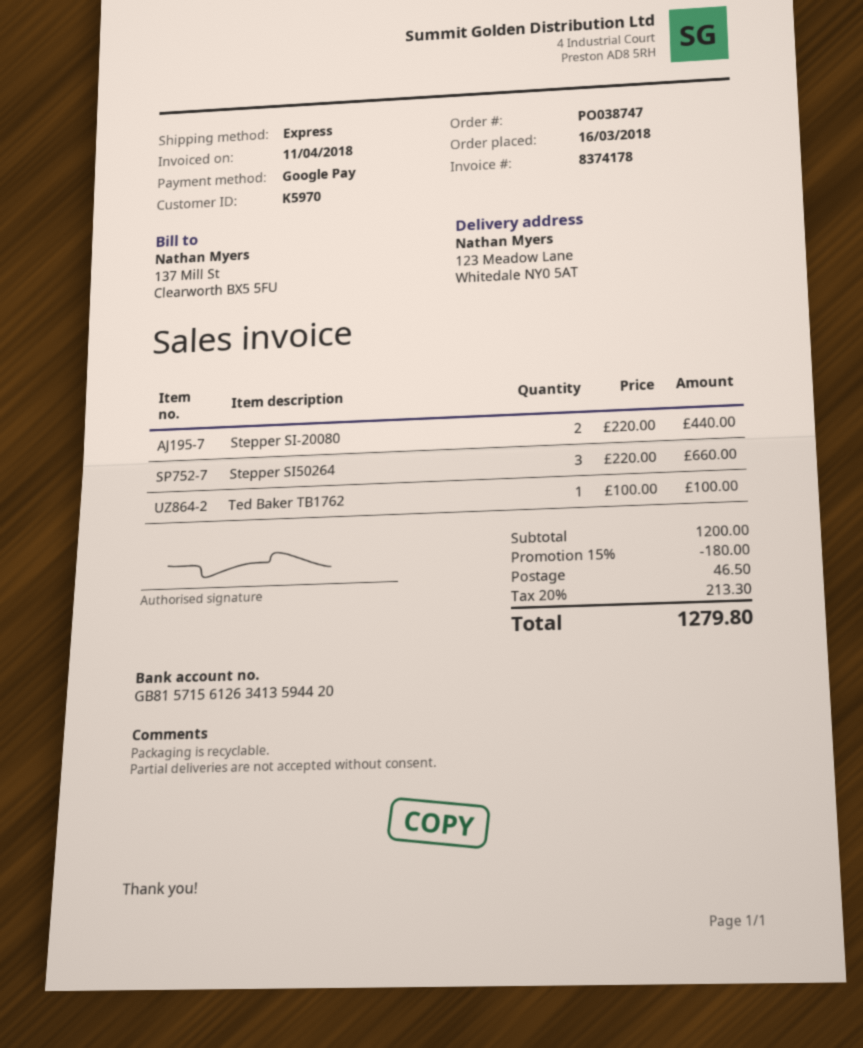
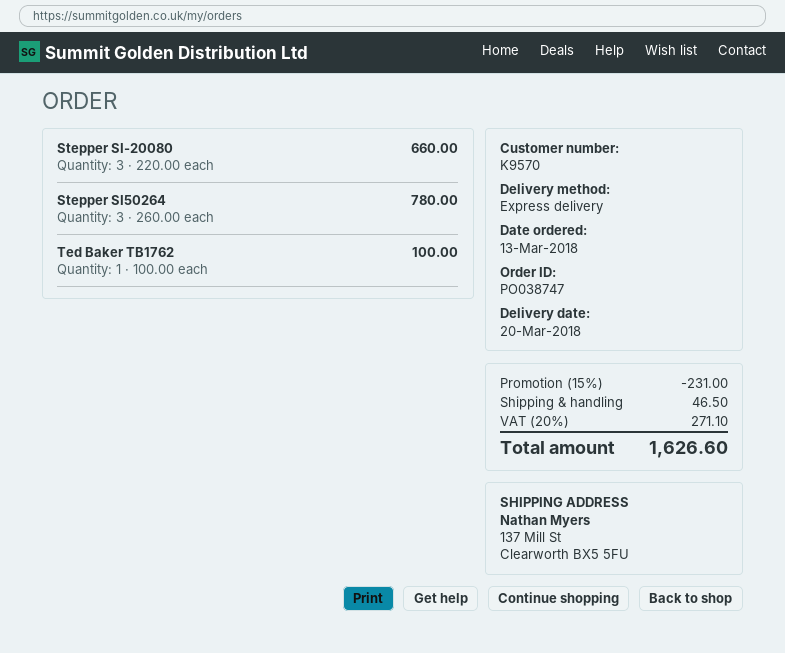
order date: 2018-03-16 -> 2018-03-13
customer number: K5970 -> K9570
ship to: 123 Meadow Lane, Whitedale NY0 5AT -> 137 Mill St, Clearworth BX5 5FU
Stepper SI-20080: 2 x 220.00 = 440.00 -> 3 x 220.00 = 660.00
Stepper SI50264: 3 x 220.00 = 660.00 -> 3 x 260.00 = 780.00
discount: 15% = 180.00 -> 15% = 231.00
tax: 20% = 213.30 -> 20% = 271.10
total: 1279.80 -> 1626.60

